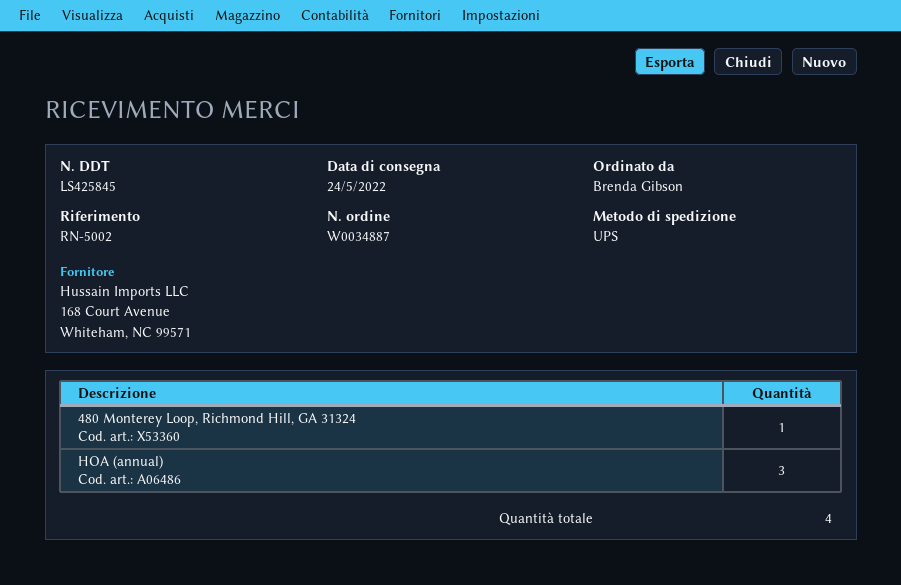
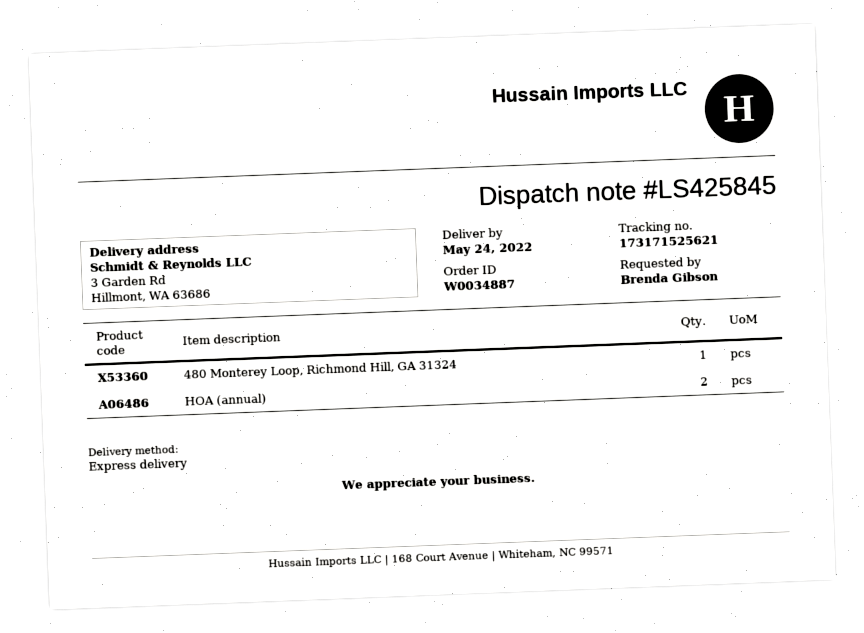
shipping method: UPS -> express
HOA (annual): 3 -> 2

